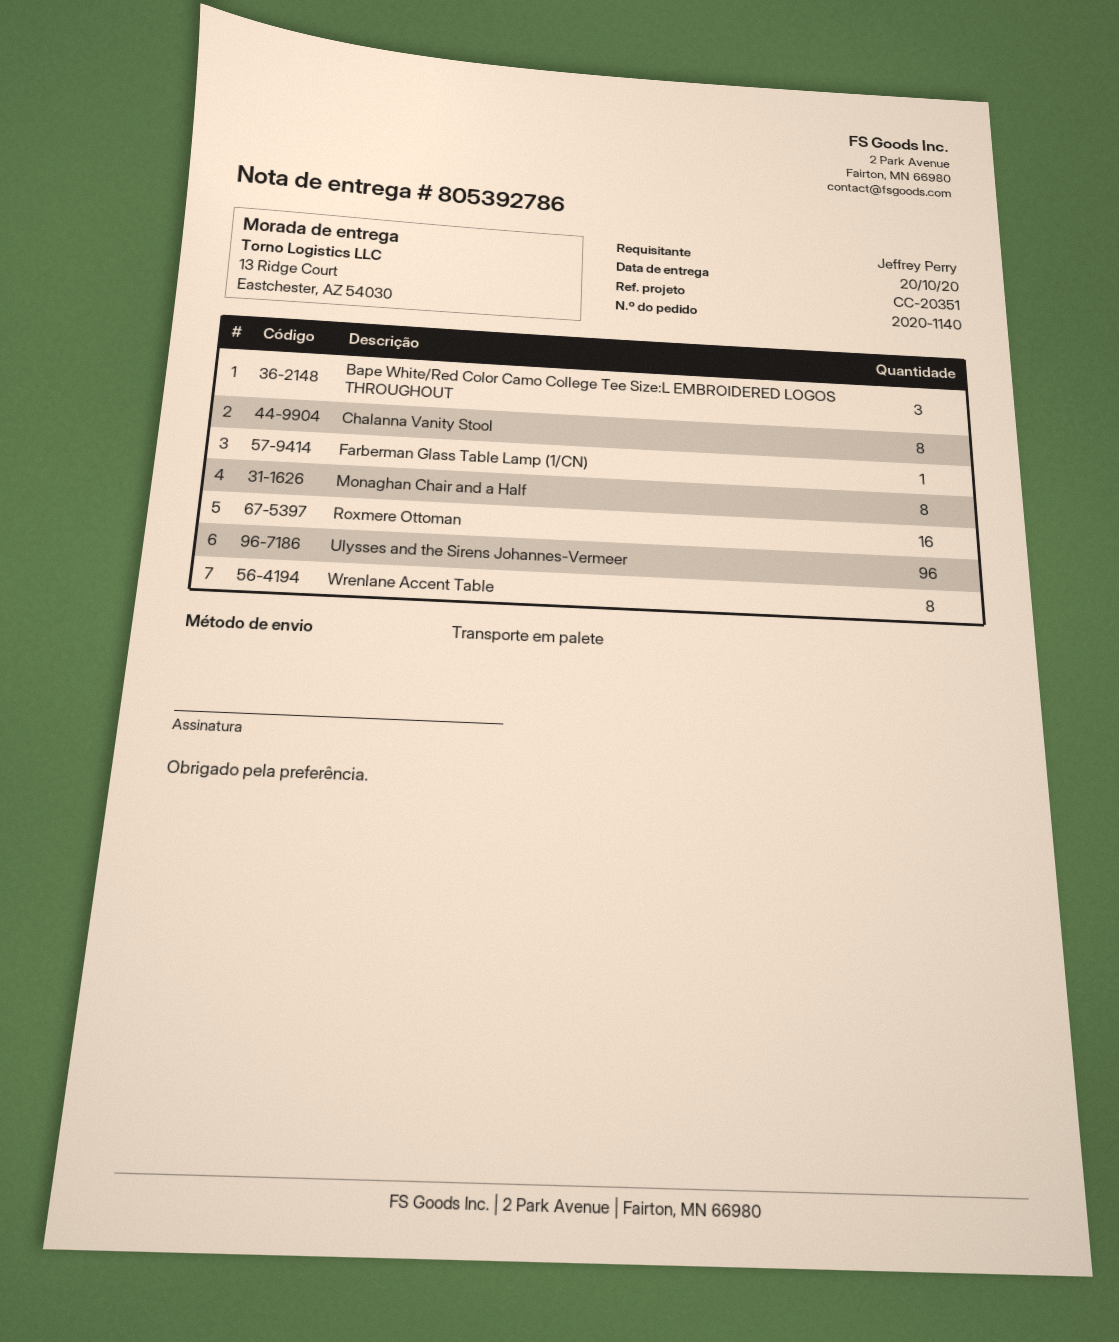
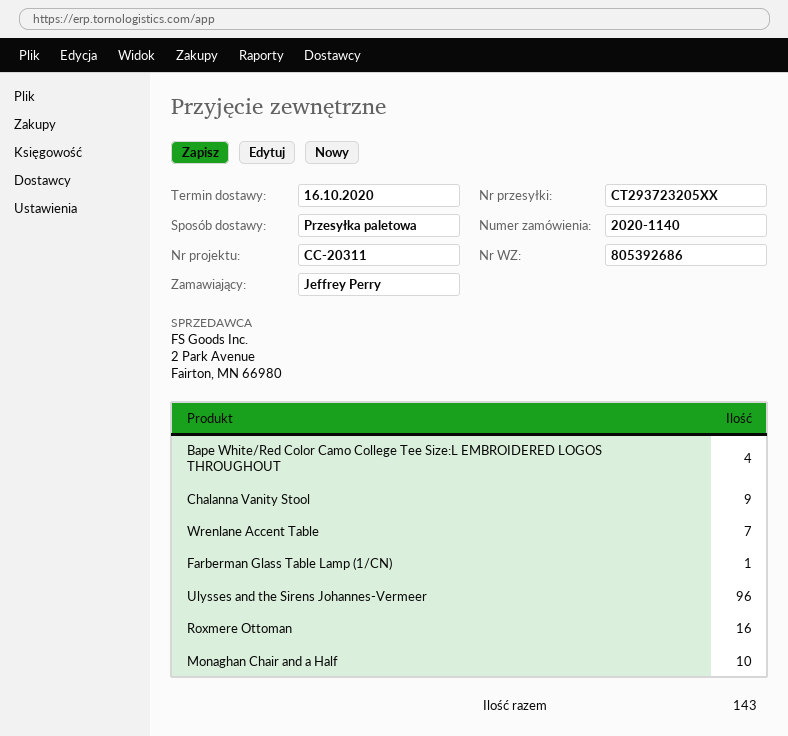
delivery note number: 805392786 -> 805392686
delivery date: 2020-10-20 -> 2020-10-16
reference: CC-20351 -> CC-20311
Bape White/Red Color Camo College Tee Size:L EMBROIDERED LOGOS THROUGHOUT: 3 -> 4
Chalanna Vanity Stool: 8 -> 9
Monaghan Chair and a Half: 8 -> 10
Wrenlane Accent Table: 8 -> 7

